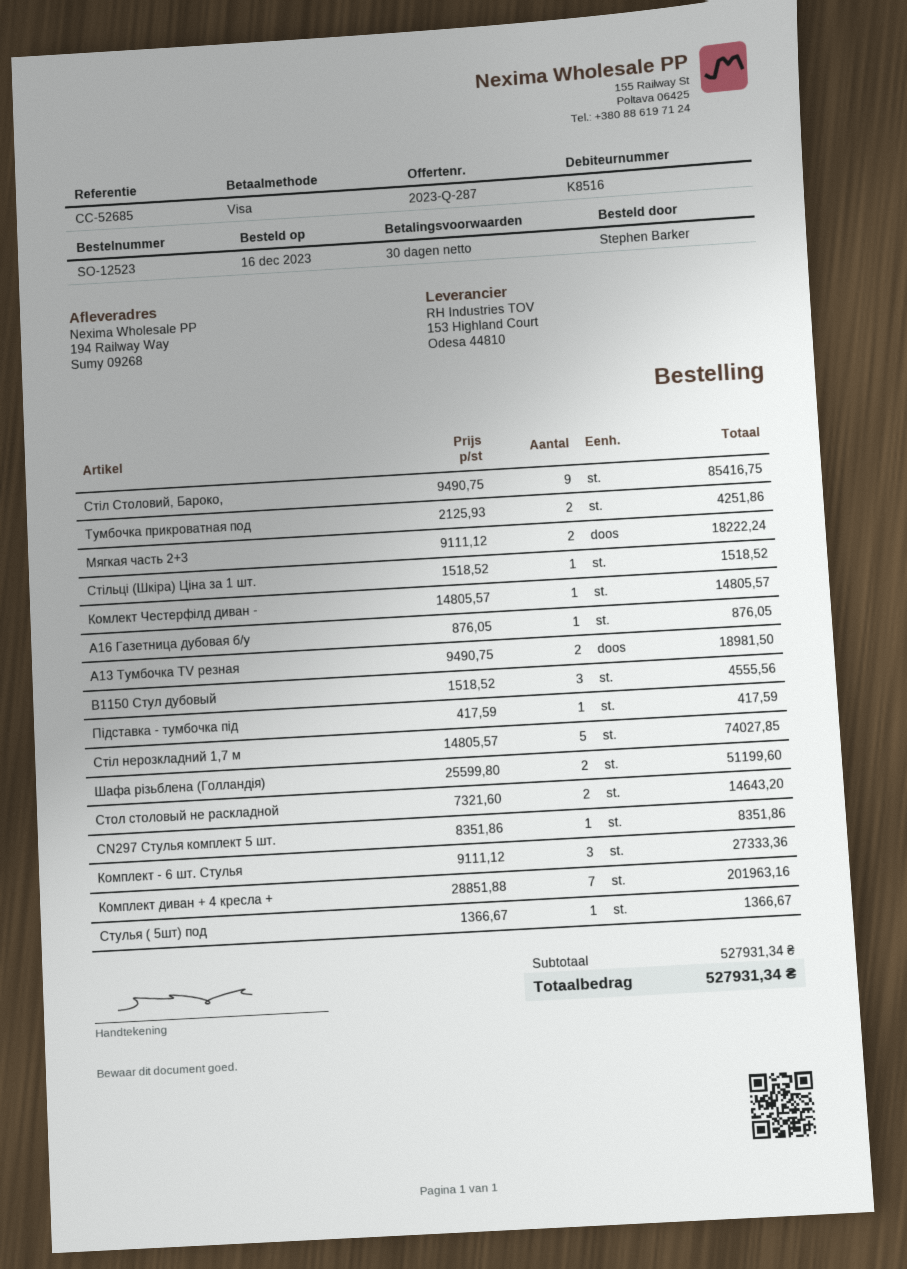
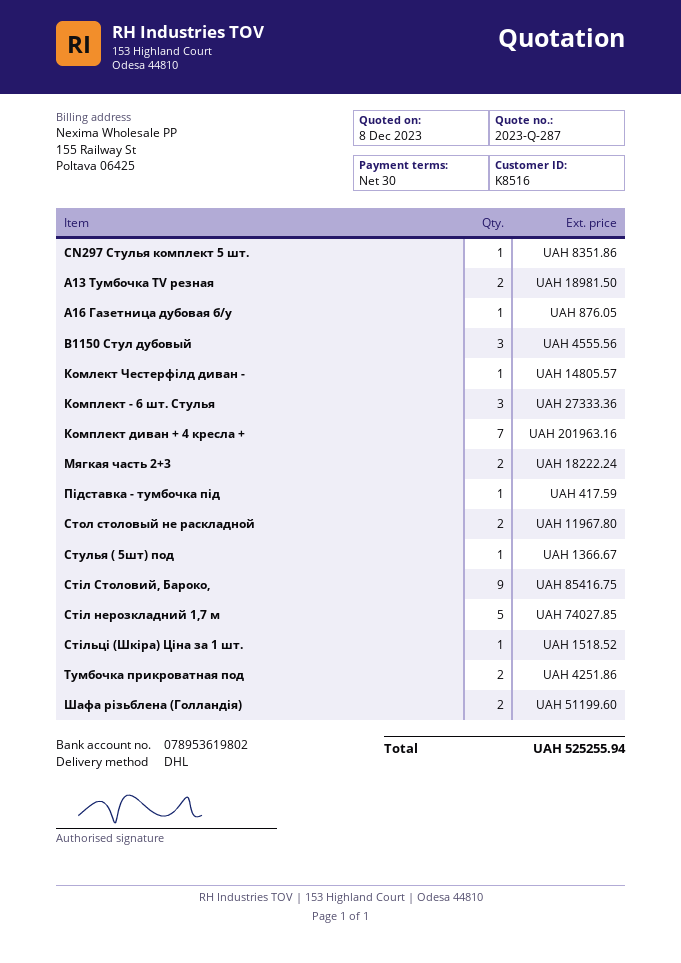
Стол столовый не раскладной: 2 for 14643.20 -> 2 for 11967.80
total: 527931.34 -> 525255.94

